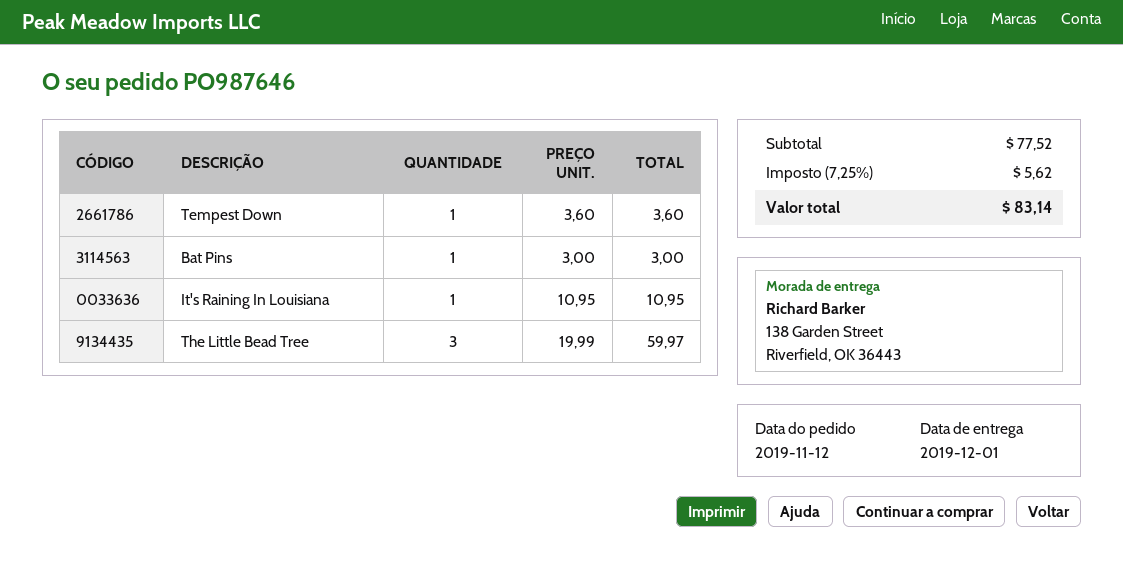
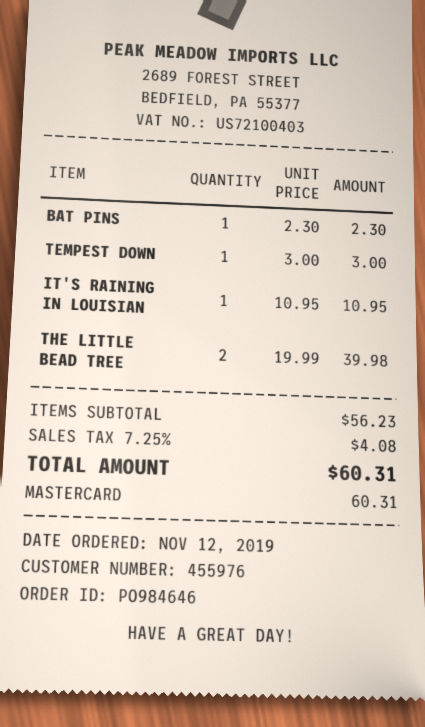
order number: PO987646 -> PO984646
Tempest Down: 1 x 3.60 = 3.60 -> 1 x 3.00 = 3.00
Bat Pins: 1 x 3.00 = 3.00 -> 1 x 2.30 = 2.30
The Little Bead Tree: 3 x 19.99 = 59.97 -> 2 x 19.99 = 39.98
subtotal: 77.52 -> 56.23
tax: 7.25% = 5.62 -> 7.25% = 4.08
total: 83.14 -> 60.31

